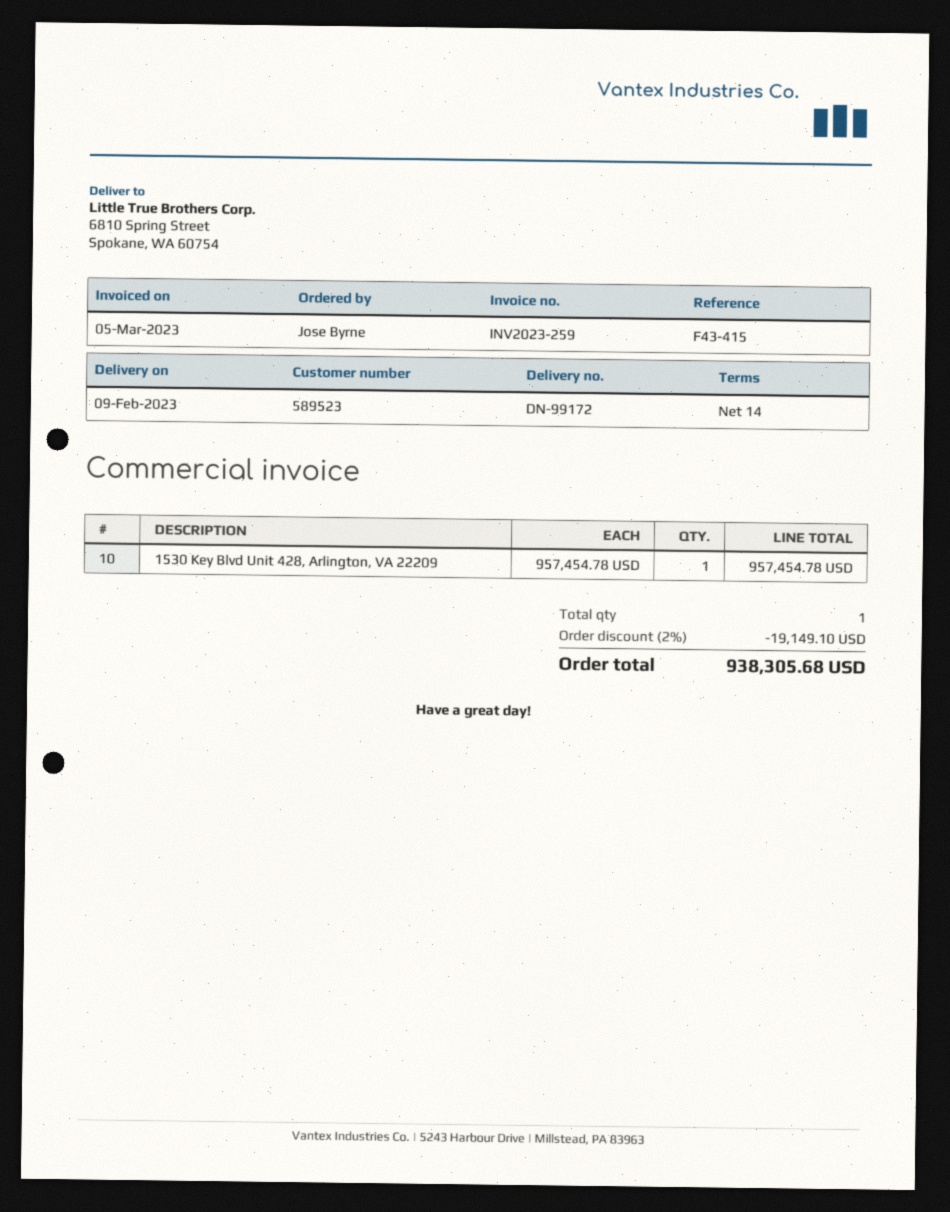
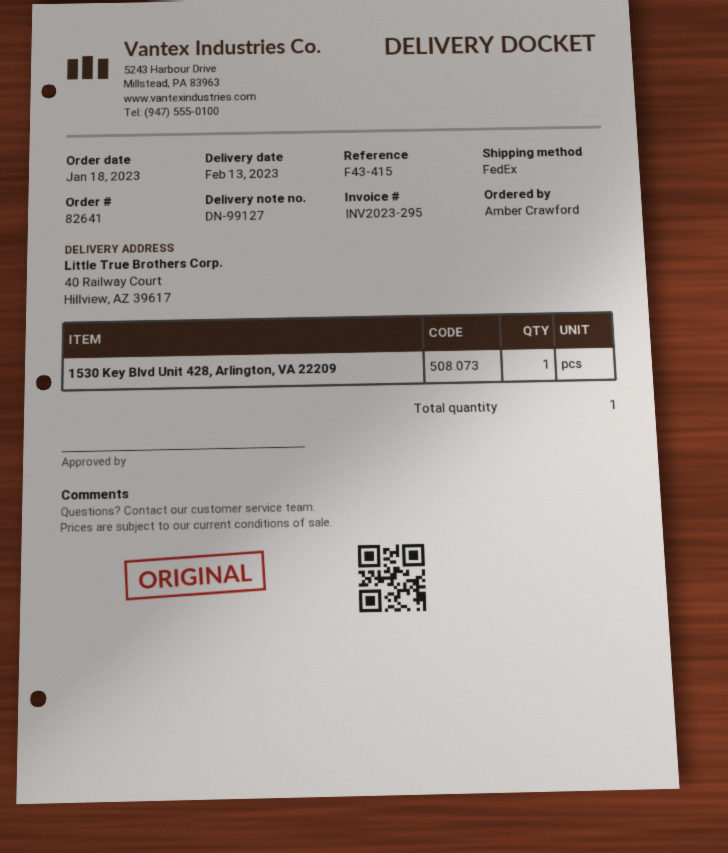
delivery note number: DN-99172 -> DN-99127
delivery date: 2023-02-09 -> 2023-02-13
invoice number: INV2023-259 -> INV2023-295
ordered by: Jose Byrne -> Amber Crawford
ship to: 6810 Spring Street, Spokane, WA 60754 -> 40 Railway Court, Hillview, AZ 39617

